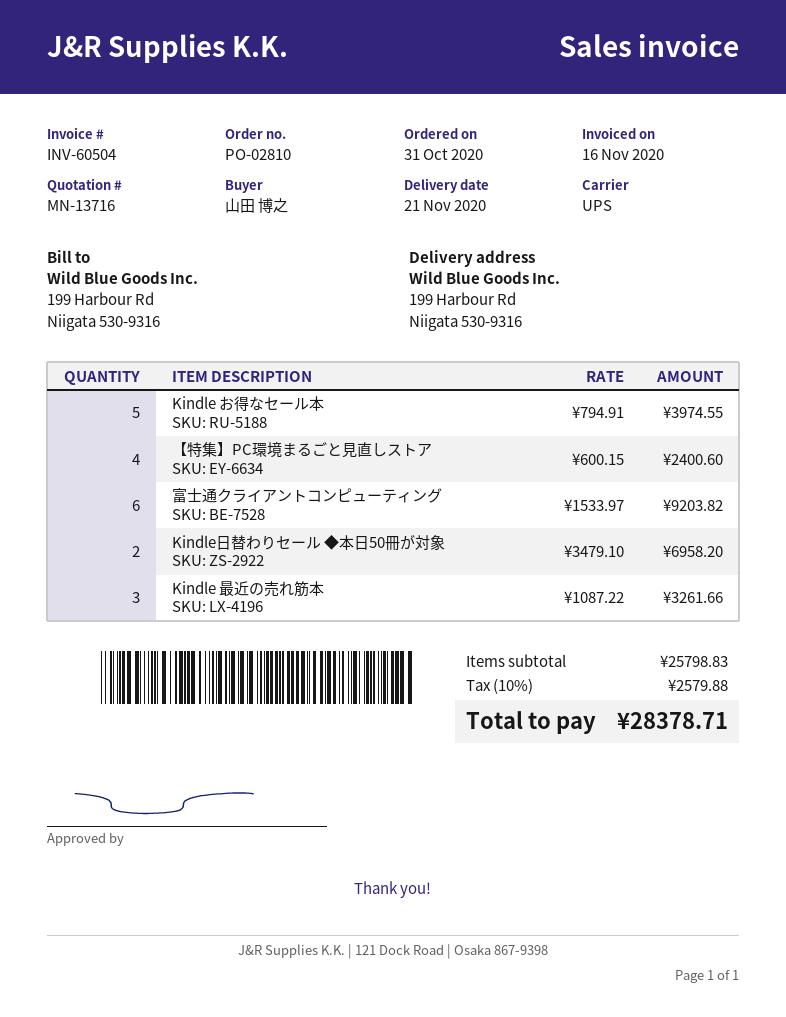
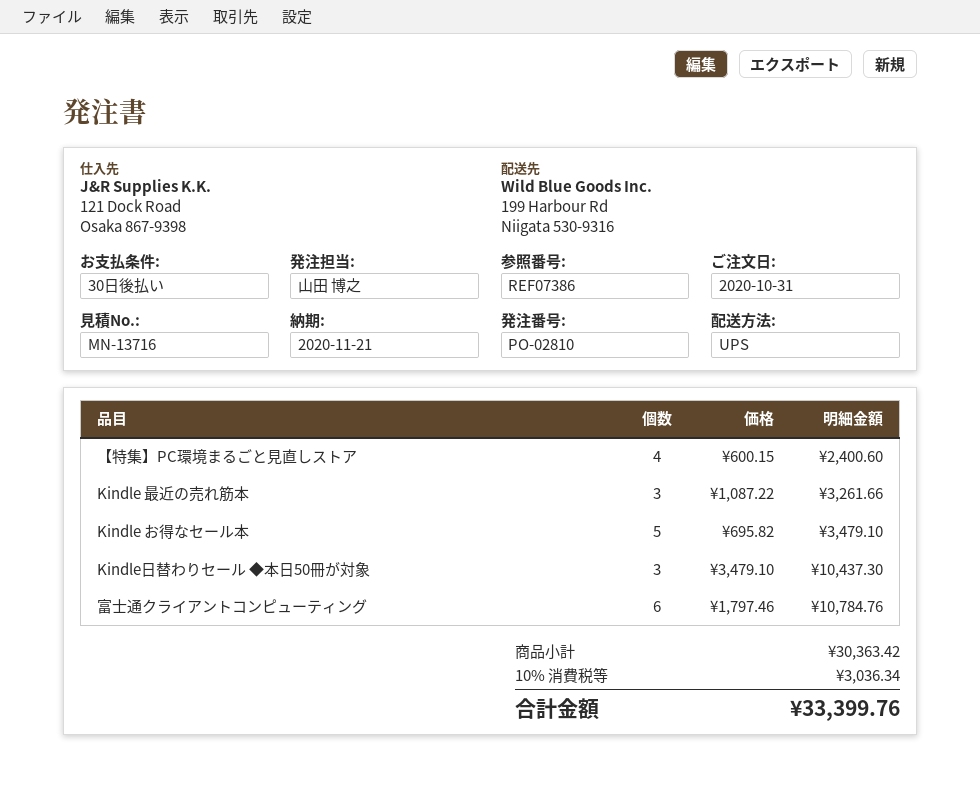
Kindle お得なセール本: 5 x 794.91 = 3974.55 -> 5 x 695.82 = 3479.10
富士通クライアントコンピューティング: 6 x 1533.97 = 9203.82 -> 6 x 1797.46 = 10784.76
Kindle日替わりセール ◆本日50冊が対象: 2 x 3479.10 = 6958.20 -> 3 x 3479.10 = 10437.30
subtotal: 25798.83 -> 30363.42
tax: 10% = 2579.88 -> 10% = 3036.34
total: 28378.71 -> 33399.76

